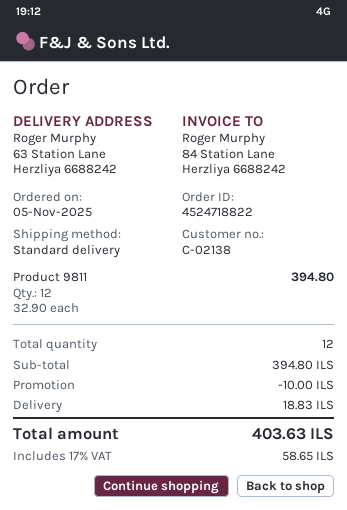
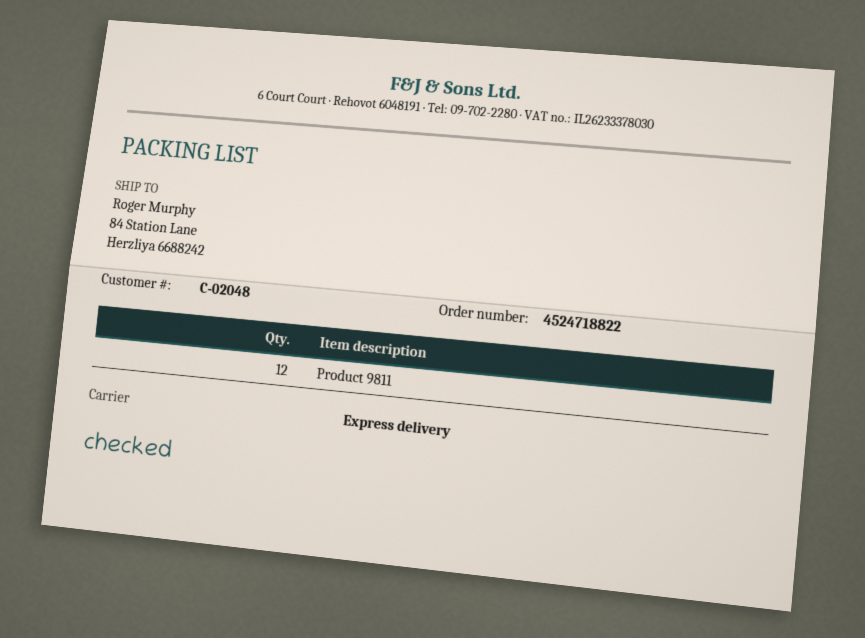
customer number: C-02138 -> C-02048
shipping method: standard -> express
ship to: 63 Station Lane, Herzliya 6688242 -> 84 Station Lane, Herzliya 6688242

